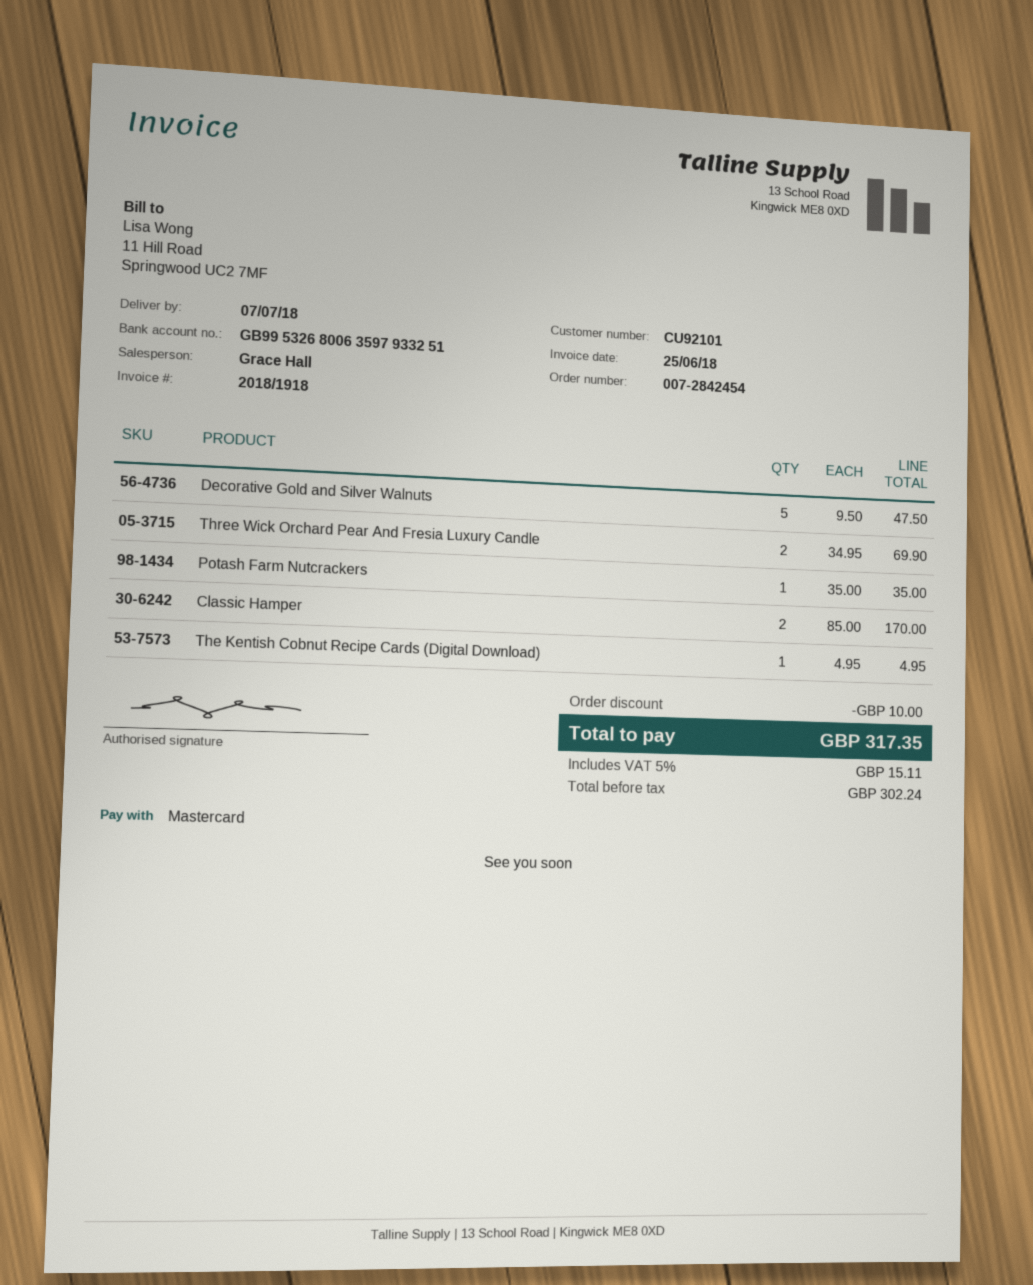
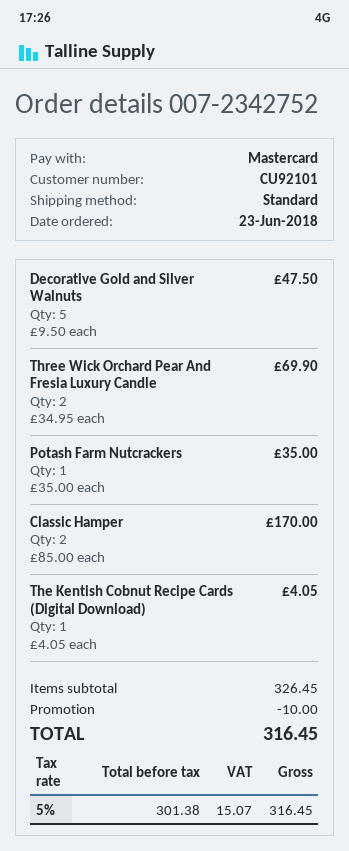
order number: 007-2842454 -> 007-2342752
The Kentish Cobnut Recipe Cards (Digital Download): 1 x 4.95 = 4.95 -> 1 x 4.05 = 4.05
net: 302.24 -> 301.38
tax: 5% = 15.11 -> 5% = 15.07
total: 317.35 -> 316.45

